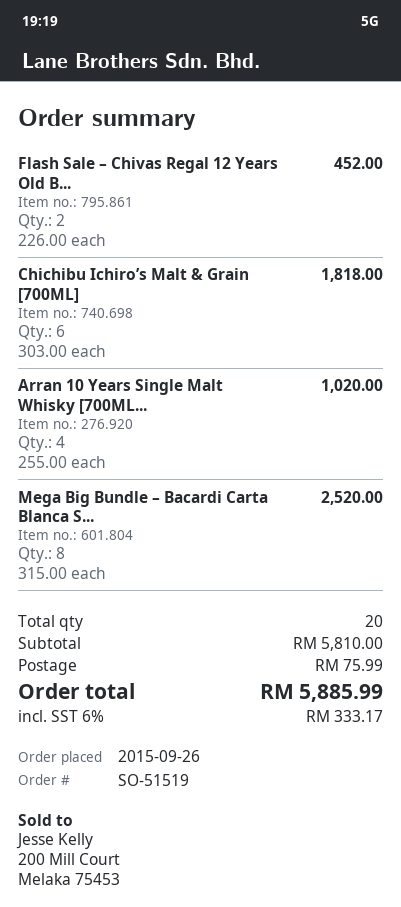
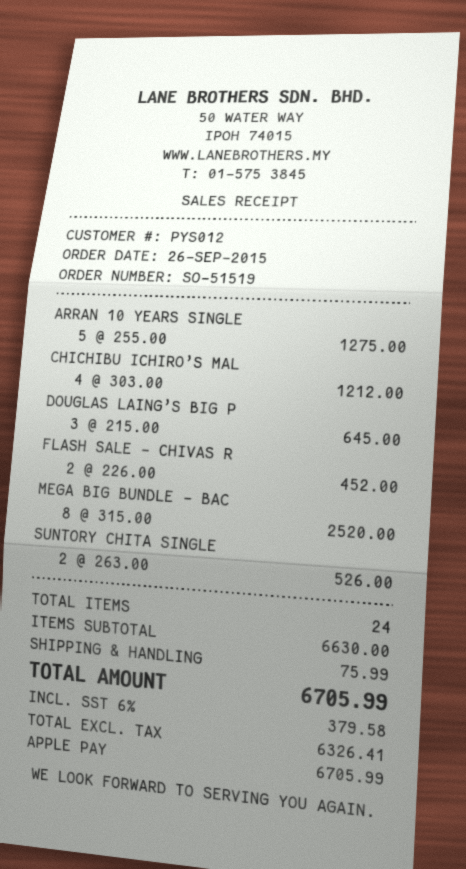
Chichibu Ichiro’s Malt & Grain [700ML]: 6 x 303.00 = 1818.00 -> 4 x 303.00 = 1212.00
Arran 10 Years Single Malt Whisky [700ML...: 4 x 255.00 = 1020.00 -> 5 x 255.00 = 1275.00
DOUGLAS LAING’S BIG P: none -> 3 x 215.00 = 645.00
SUNTORY CHITA SINGLE: none -> 2 x 263.00 = 526.00
total quantity: 20 -> 24
subtotal: 5810.00 -> 6630.00
tax: 6% = 333.17 -> 6% = 379.58
total: 5885.99 -> 6705.99

